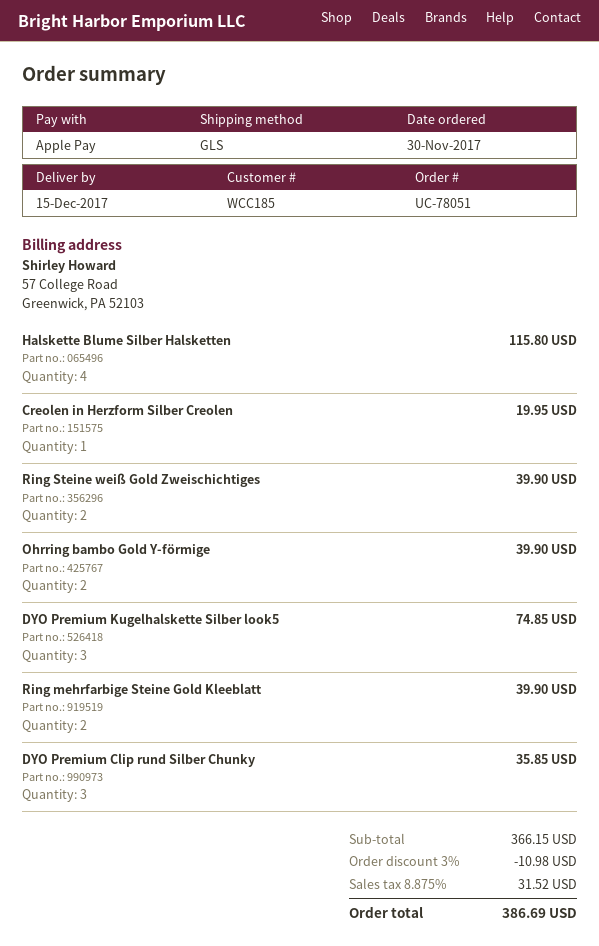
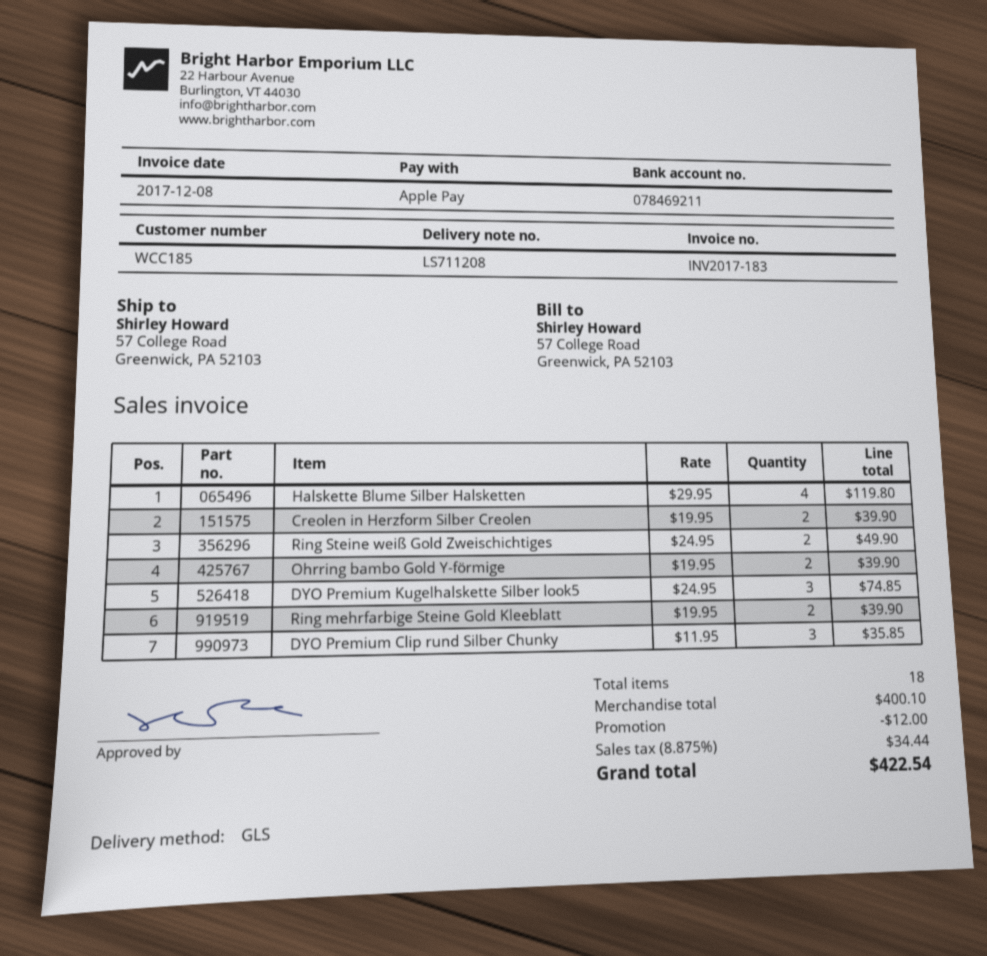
Halskette Blume Silber Halsketten: 4 for 115.80 -> 4 for 119.80
Creolen in Herzform Silber Creolen: 1 for 19.95 -> 2 for 39.90
Ring Steine weiß Gold Zweischichtiges: 2 for 39.90 -> 2 for 49.90
subtotal: 366.15 -> 400.10
discount: 10.98 -> 12.00
tax: 8.875% = 31.52 -> 8.875% = 34.44
total: 386.69 -> 422.54

